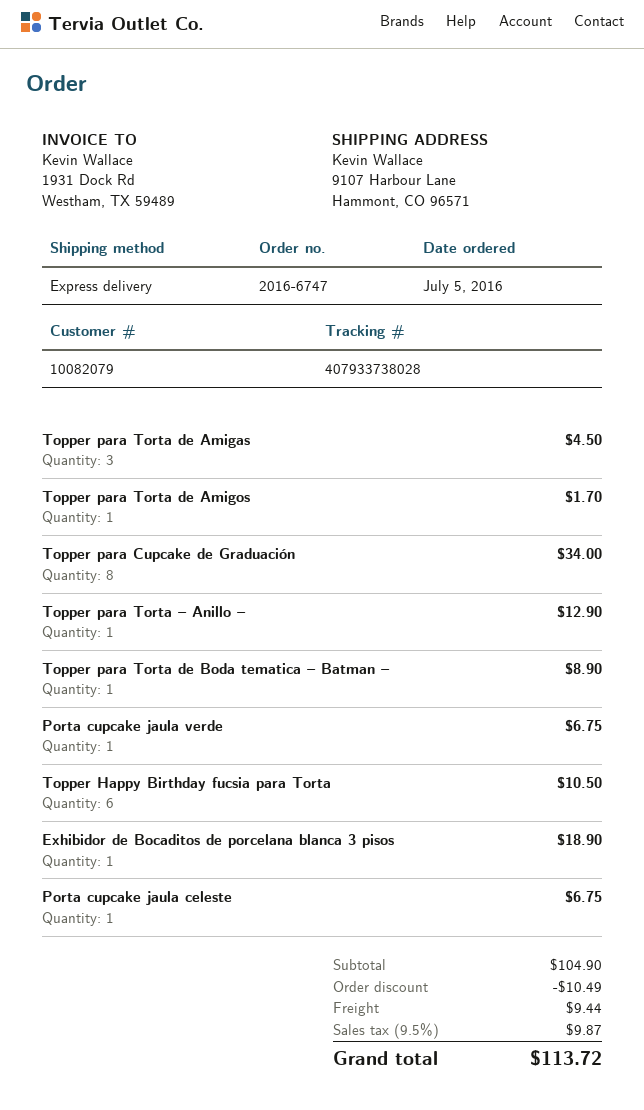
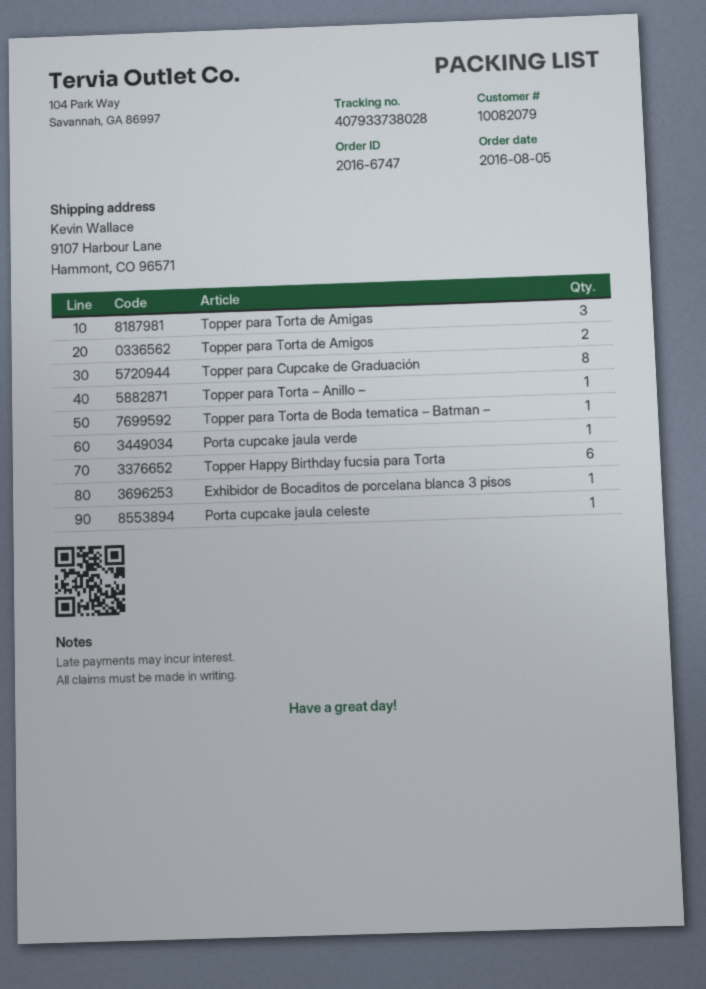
order date: 2016-07-05 -> 2016-08-05
Topper para Torta de Amigos: 1 -> 2

